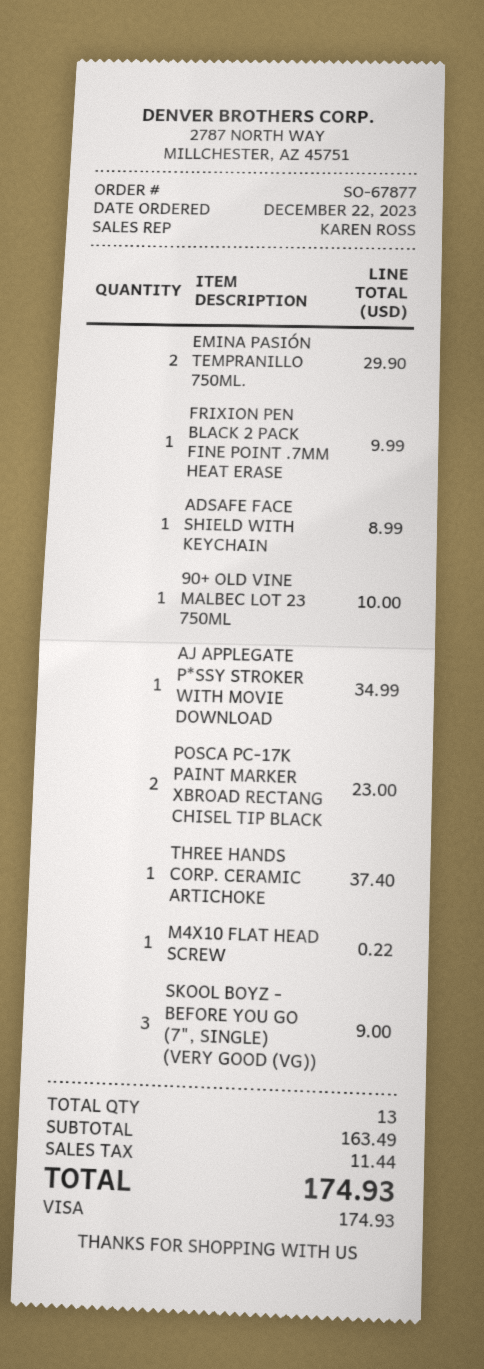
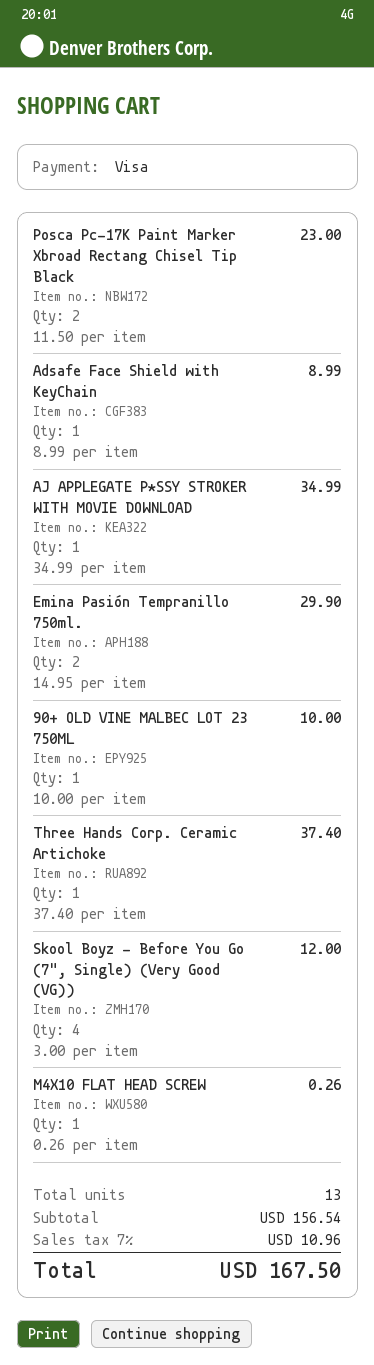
FRIXION PEN BLACK 2 PACK FINE POINT .7MM HEAT ERASE: 1 for 9.99 -> none
M4X10 FLAT HEAD SCREW: 1 for 0.22 -> 1 for 0.26
SKOOL BOYZ - BEFORE YOU GO (7", SINGLE) (VERY GOOD (VG)): 3 for 9.00 -> 4 for 12.00
subtotal: 163.49 -> 156.54
tax: 11.44 -> 10.96
total: 174.93 -> 167.50

